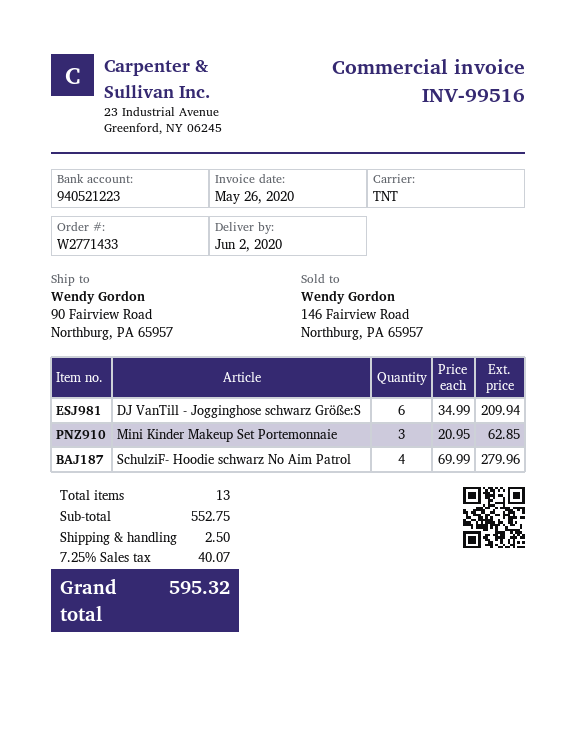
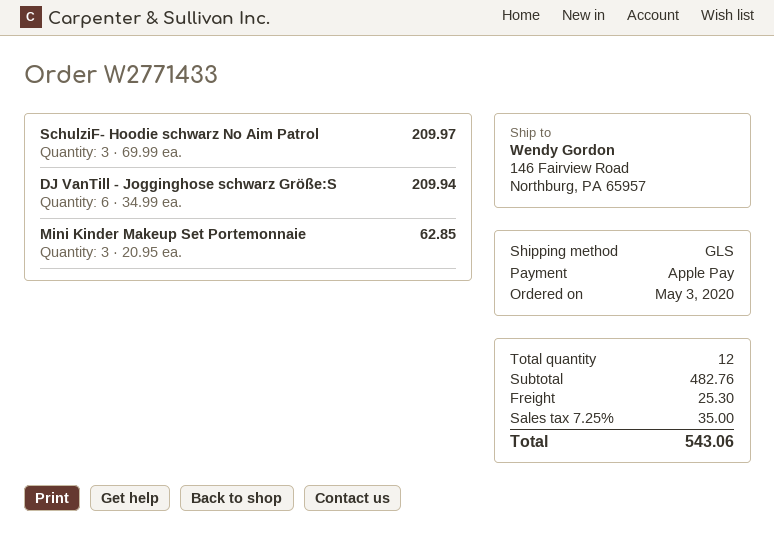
shipping method: TNT -> GLS
ship to: 90 Fairview Road, Northburg, PA 65957 -> 146 Fairview Road, Northburg, PA 65957
SchulziF- Hoodie schwarz No Aim Patrol: 4 x 69.99 = 279.96 -> 3 x 69.99 = 209.97
total quantity: 13 -> 12
subtotal: 552.75 -> 482.76
shipping: 2.50 -> 25.30
tax: 7.25% = 40.07 -> 7.25% = 35.00
total: 595.32 -> 543.06

